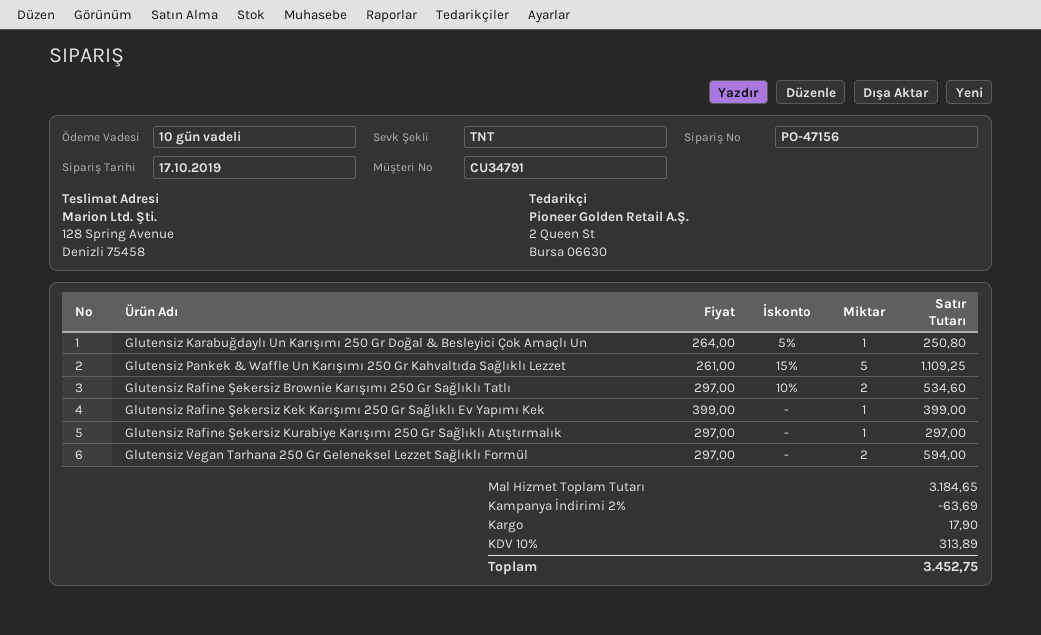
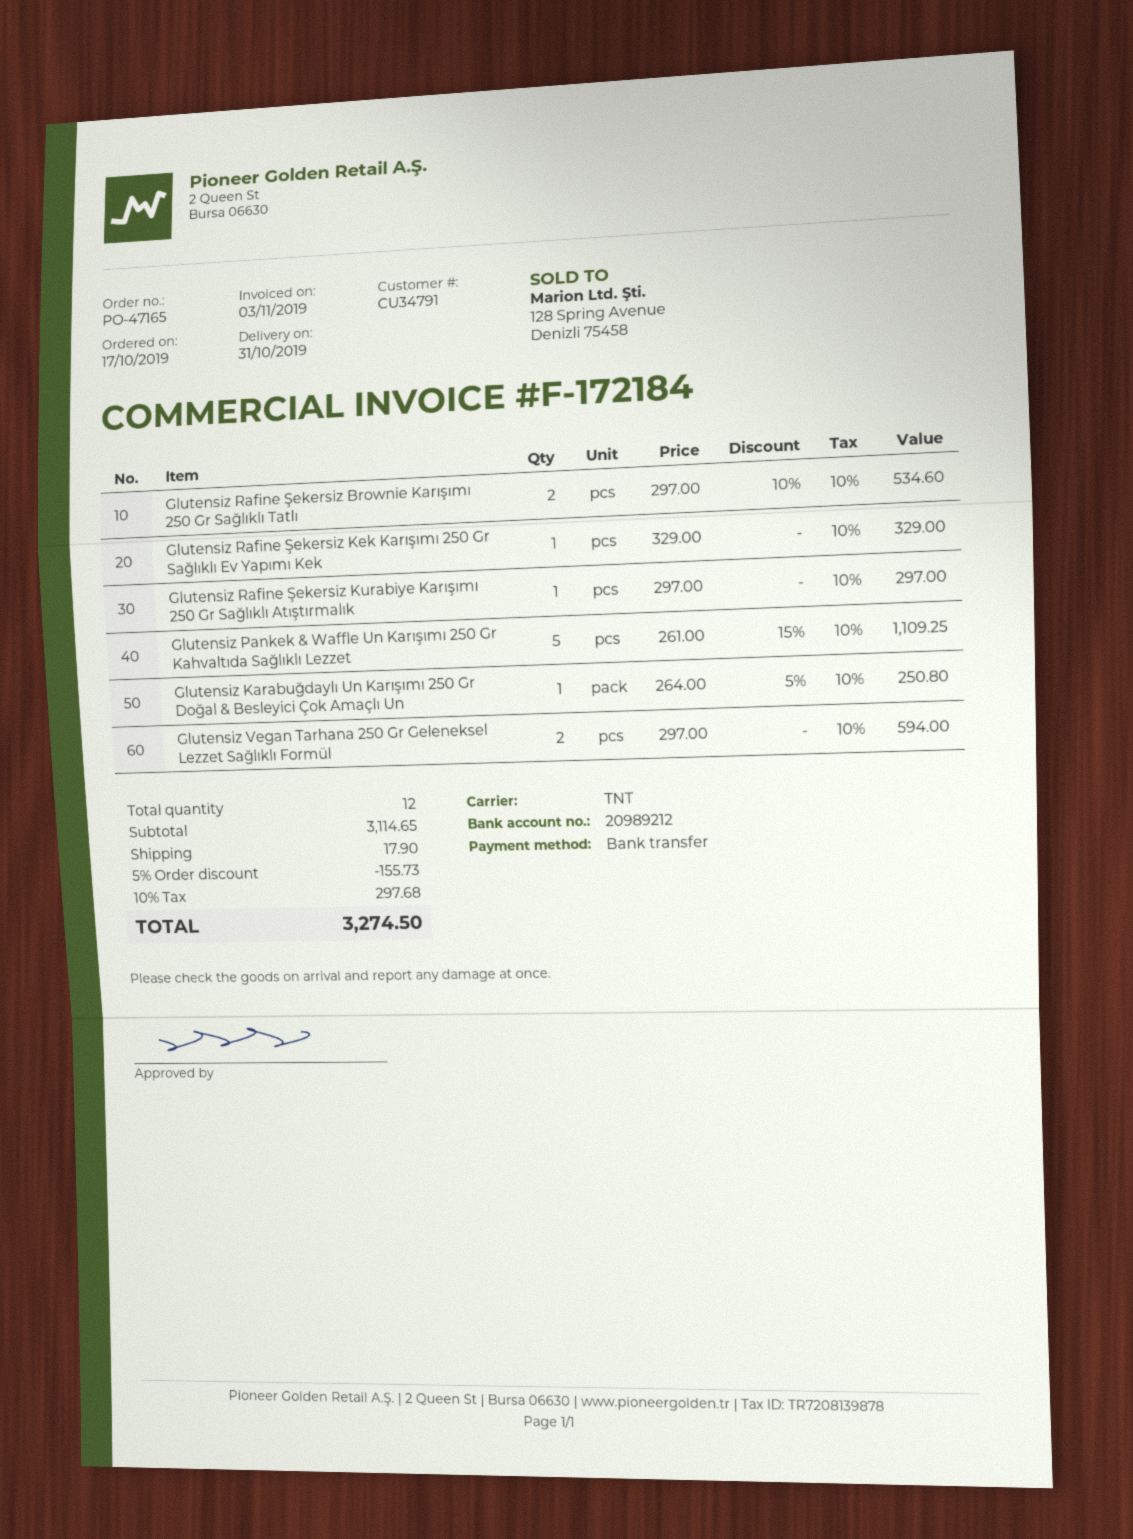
order number: PO-47156 -> PO-47165
Glutensiz Rafine Şekersiz Kek Karışımı 250 Gr Sağlıklı Ev Yapımı Kek: 1 x 399.00 = 399.00 -> 1 x 329.00 = 329.00
subtotal: 3184.65 -> 3114.65
discount: 2% = 63.69 -> 5% = 155.73
tax: 10% = 313.89 -> 10% = 297.68
total: 3452.75 -> 3274.50

